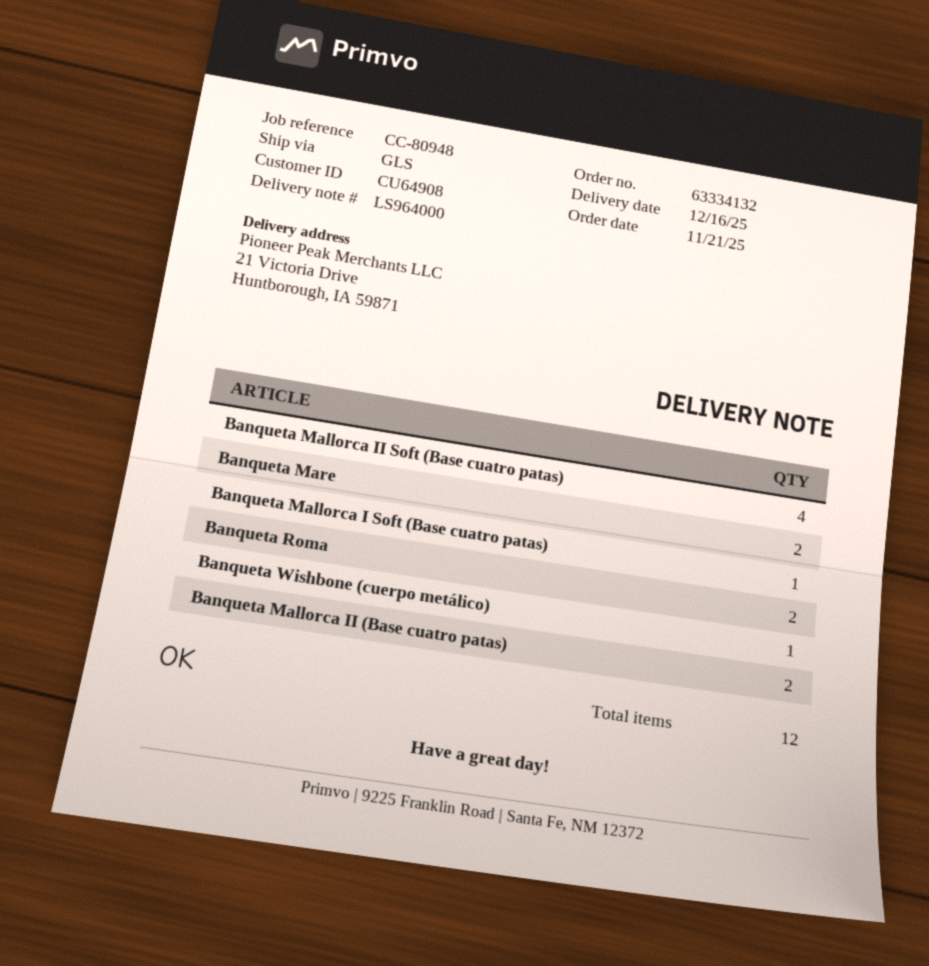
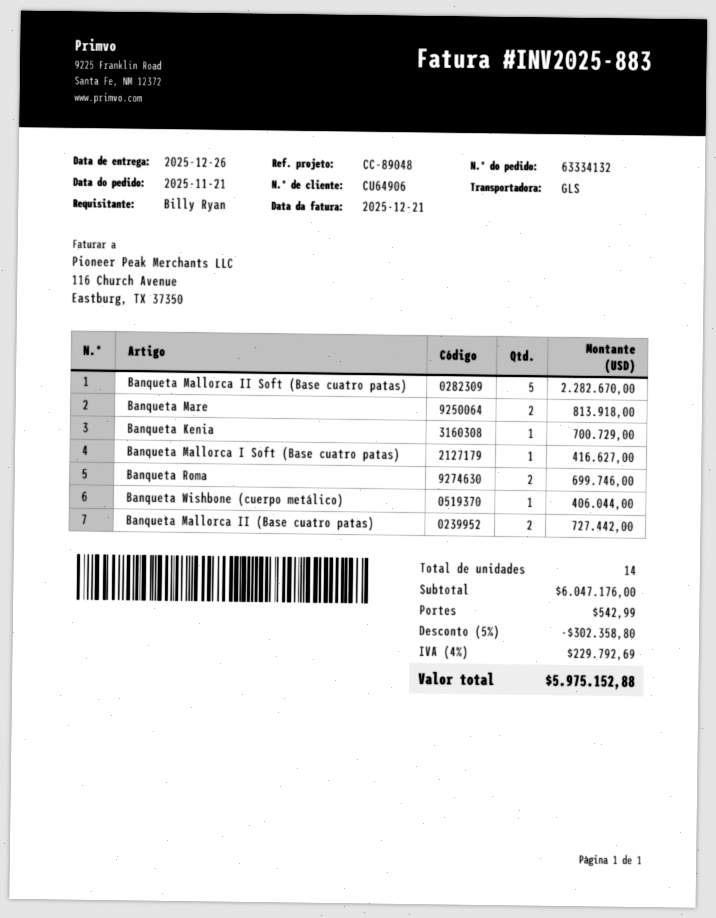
delivery date: 2025-12-16 -> 2025-12-26
customer number: CU64908 -> CU64906
reference: CC-80948 -> CC-89048
Banqueta Mallorca II Soft (Base cuatro patas): 4 -> 5
Banqueta Kenia: none -> 1
total quantity: 12 -> 14

